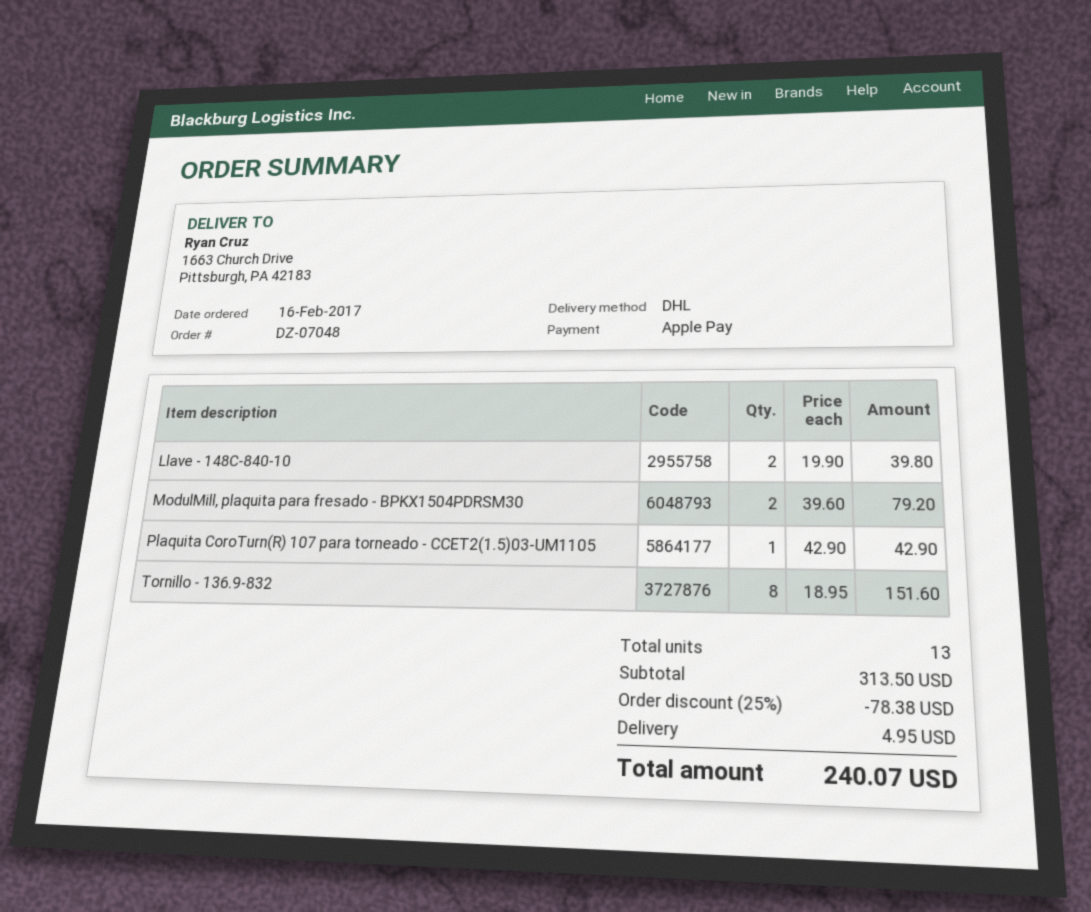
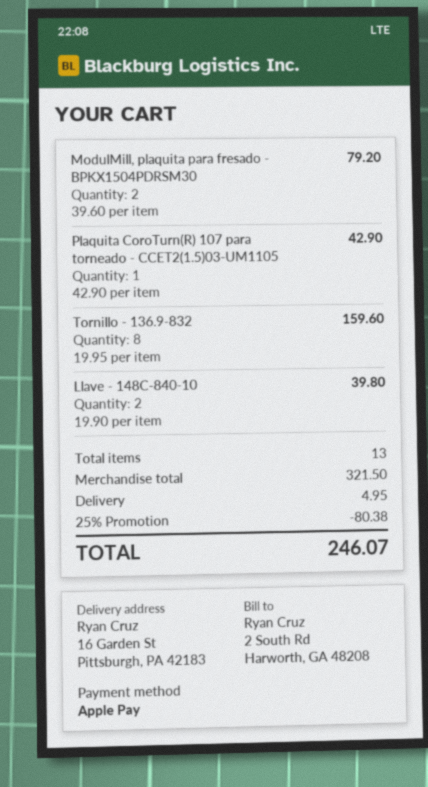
ship to: 1663 Church Drive, Pittsburgh, PA 42183 -> 16 Garden St, Pittsburgh, PA 42183
Tornillo - 136.9-832: 8 x 18.95 = 151.60 -> 8 x 19.95 = 159.60
subtotal: 313.50 -> 321.50
discount: 25% = 78.38 -> 25% = 80.38
total: 240.07 -> 246.07

